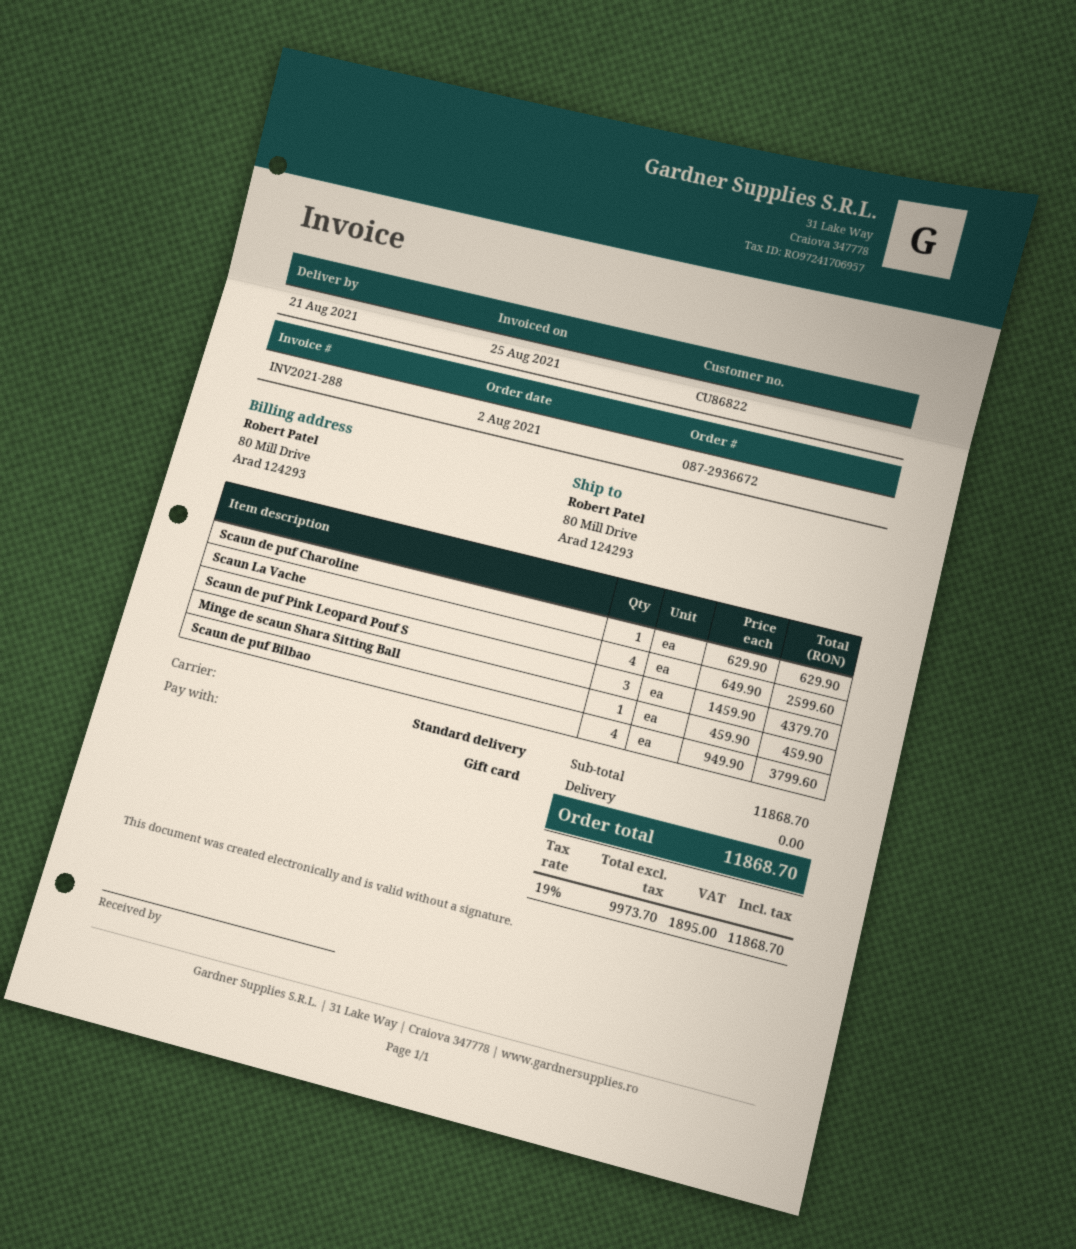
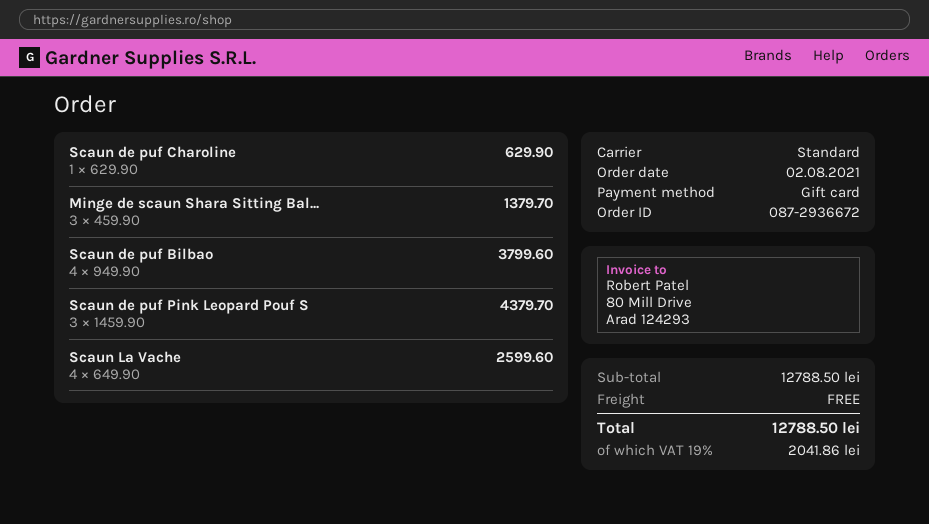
Minge de scaun Shara Sitting Ball: 1 x 459.90 = 459.90 -> 3 x 459.90 = 1379.70
subtotal: 11868.70 -> 12788.50
tax: 19% = 1895.00 -> 19% = 2041.86
total: 11868.70 -> 12788.50

